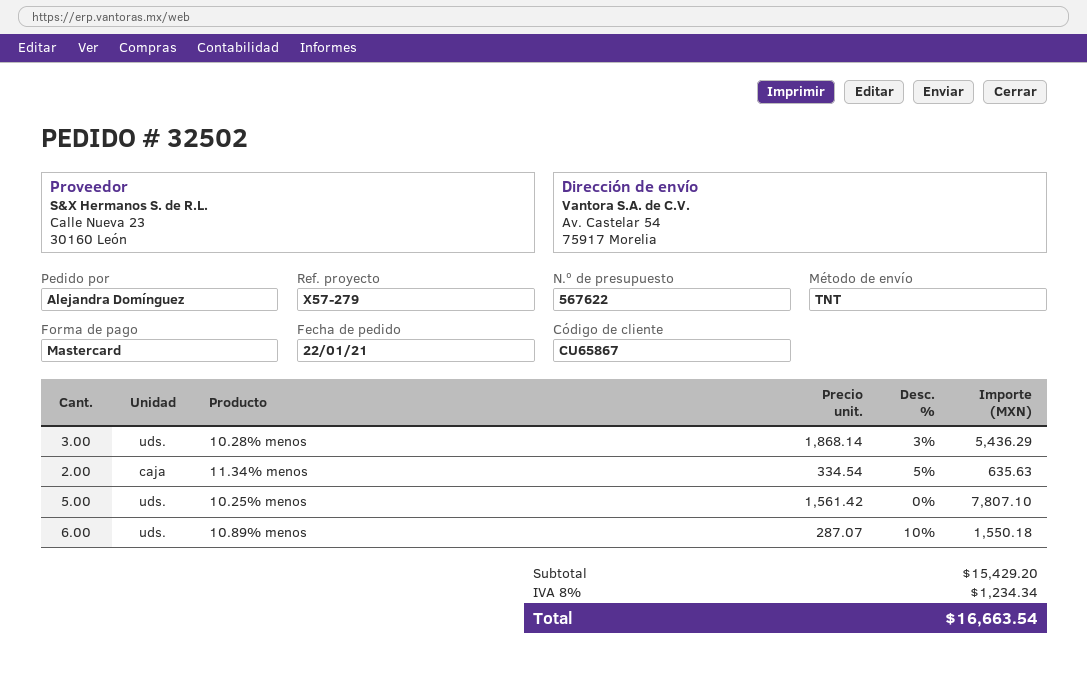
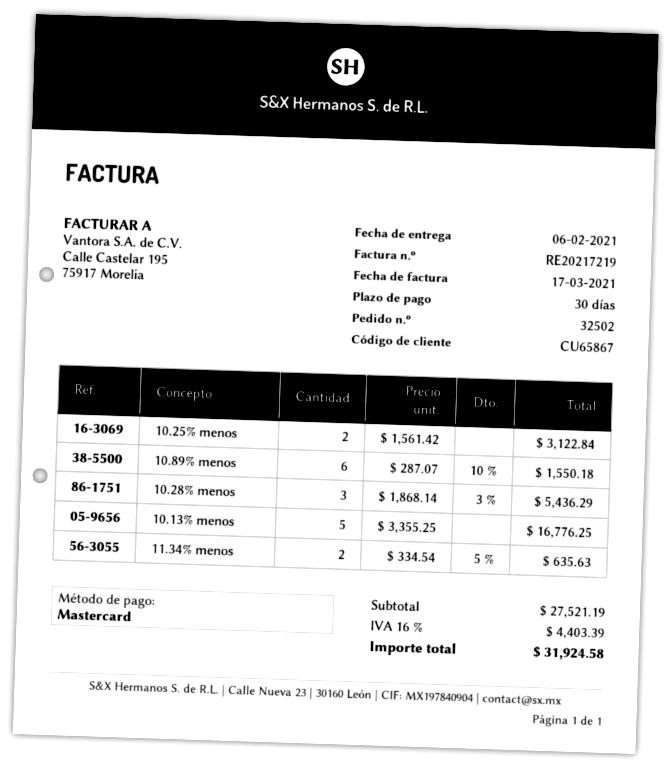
10.25% menos: 5 x 1561.42 = 7807.10 -> 2 x 1561.42 = 3122.84
10.13% menos: none -> 5 x 3355.25 = 16776.25
subtotal: 15429.20 -> 27521.19
tax: 8% = 1234.34 -> 16% = 4403.39
total: 16663.54 -> 31924.58

